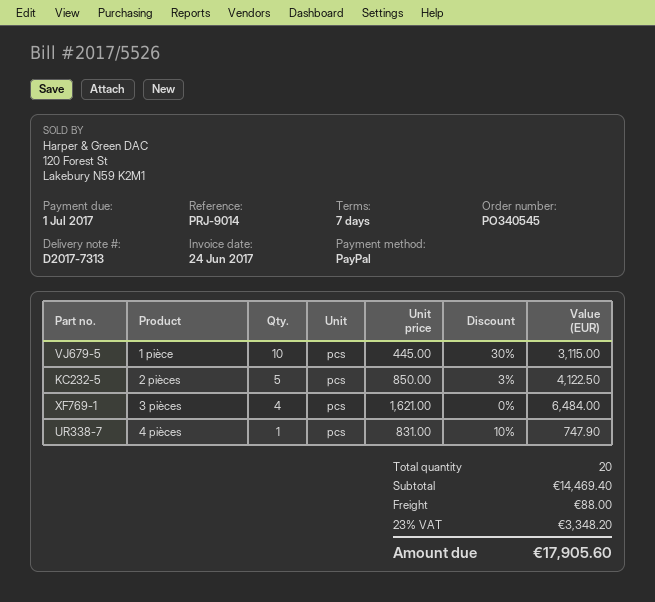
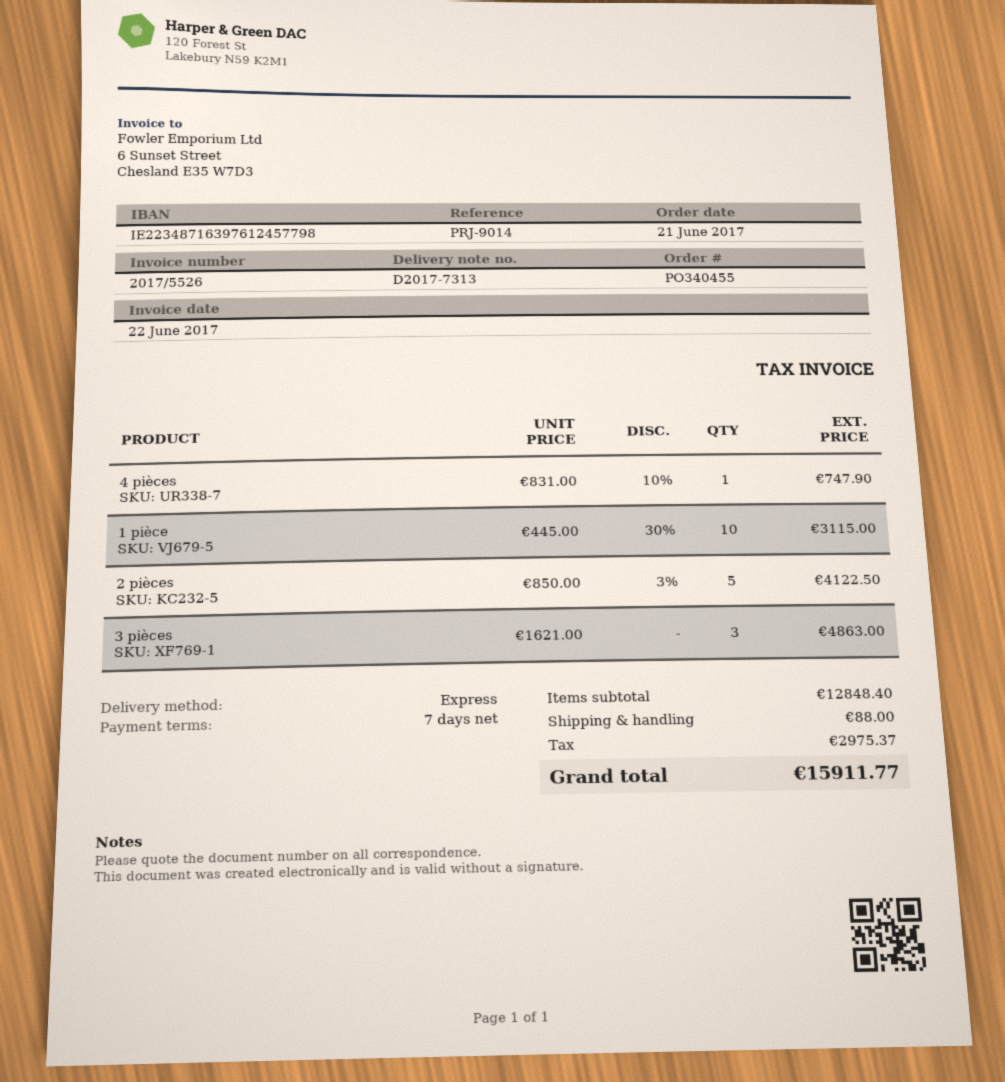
order number: PO340545 -> PO340455
invoice date: 2017-06-24 -> 2017-06-22
3 pièces: 4 x 1621.00 = 6484.00 -> 3 x 1621.00 = 4863.00
subtotal: 14469.40 -> 12848.40
tax: 3348.20 -> 2975.37
total: 17905.60 -> 15911.77

